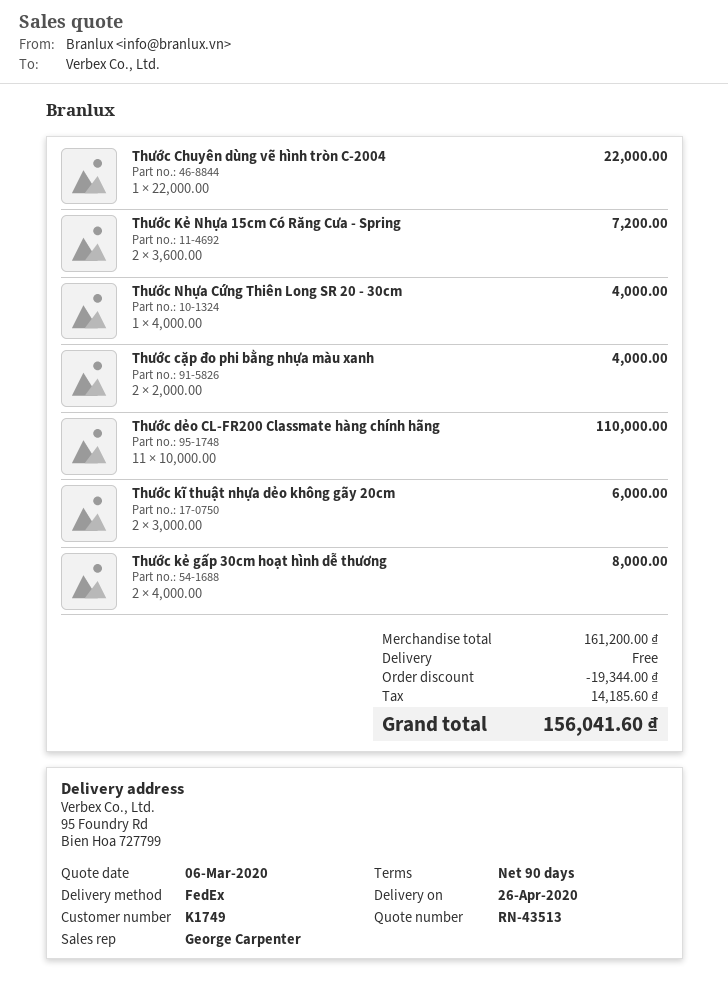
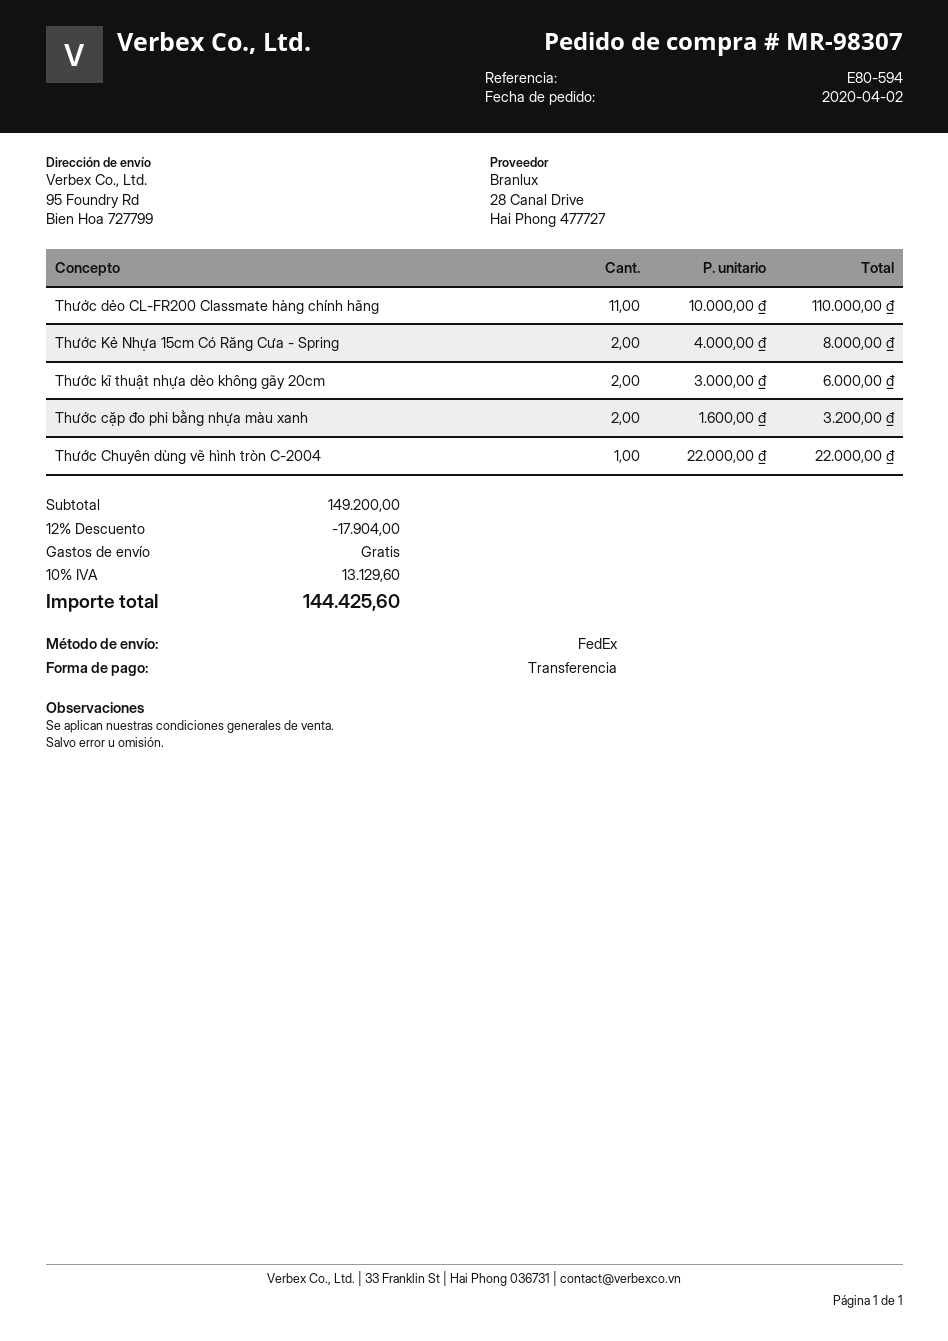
Thước Kẻ Nhựa 15cm Có Răng Cưa - Spring: 2 x 3600.00 = 7200.00 -> 2 x 4000.00 = 8000.00
Thước Nhựa Cứng Thiên Long SR 20 - 30cm: 1 x 4000.00 = 4000.00 -> none
Thước cặp đo phi bằng nhựa màu xanh: 2 x 2000.00 = 4000.00 -> 2 x 1600.00 = 3200.00
Thước kẻ gấp 30cm hoạt hình dễ thương: 2 x 4000.00 = 8000.00 -> none
subtotal: 161200.00 -> 149200.00
discount: 19344.00 -> 17904.00
tax: 14185.60 -> 13129.60
total: 156041.60 -> 144425.60

